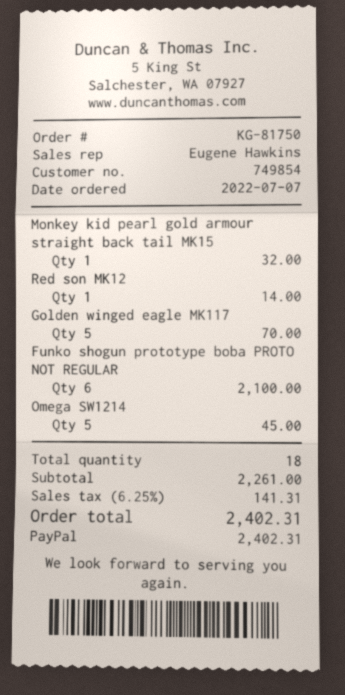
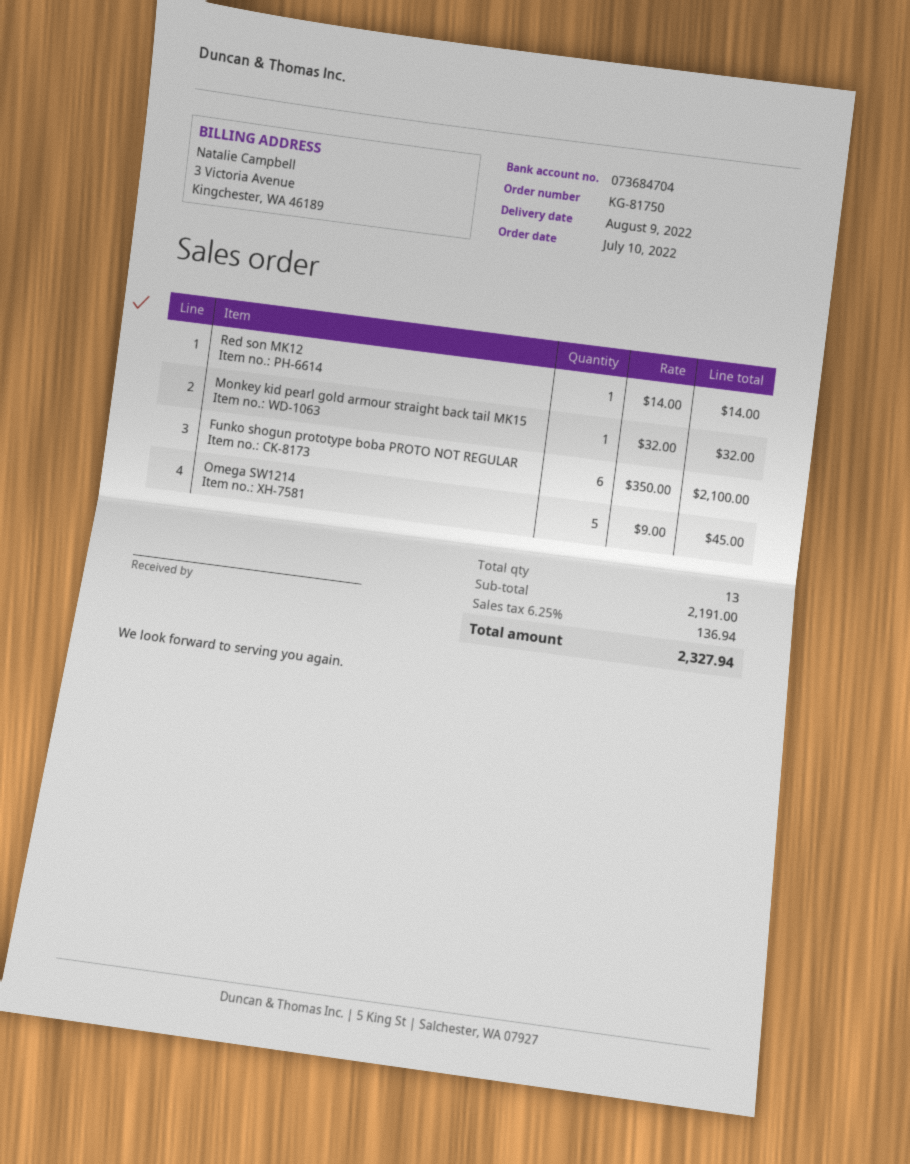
order date: 2022-07-07 -> 2022-07-10
Golden winged eagle MK117: 5 for 70.00 -> none
total quantity: 18 -> 13
subtotal: 2261.00 -> 2191.00
tax: 6.25% = 141.31 -> 6.25% = 136.94
total: 2402.31 -> 2327.94

